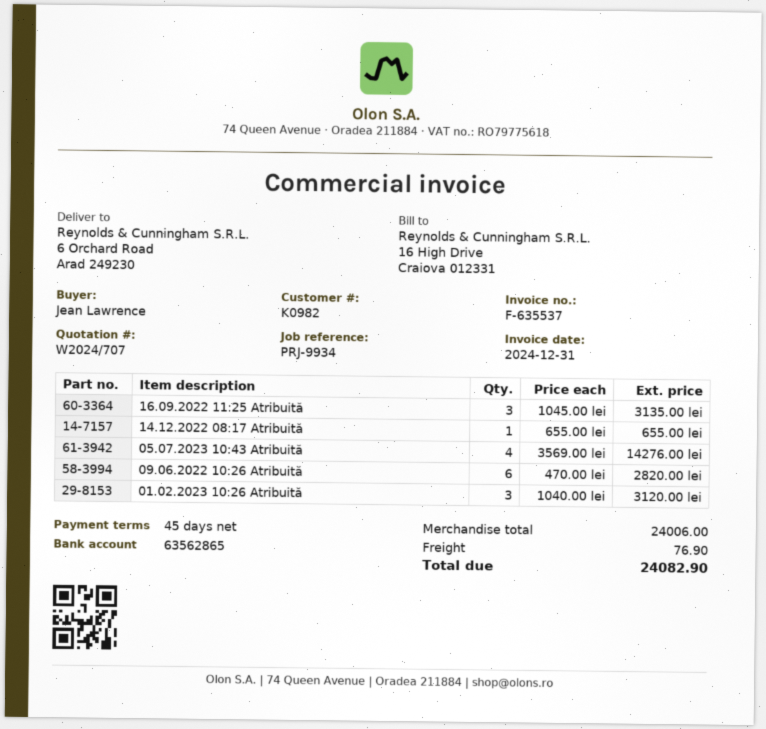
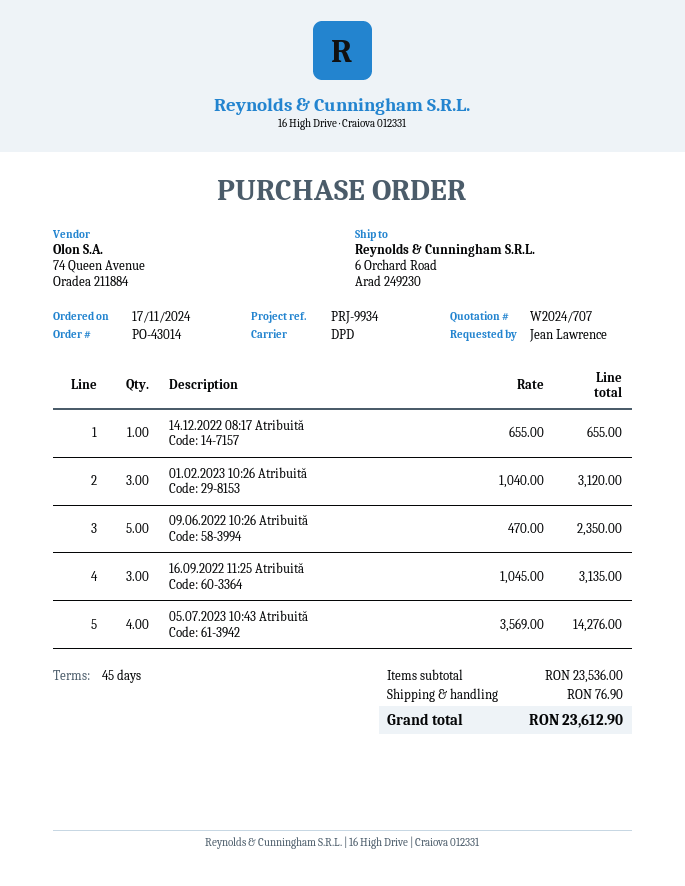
09.06.2022 10:26 Atribuită: 6 x 470.00 = 2820.00 -> 5 x 470.00 = 2350.00
subtotal: 24006.00 -> 23536.00
total: 24082.90 -> 23612.90

